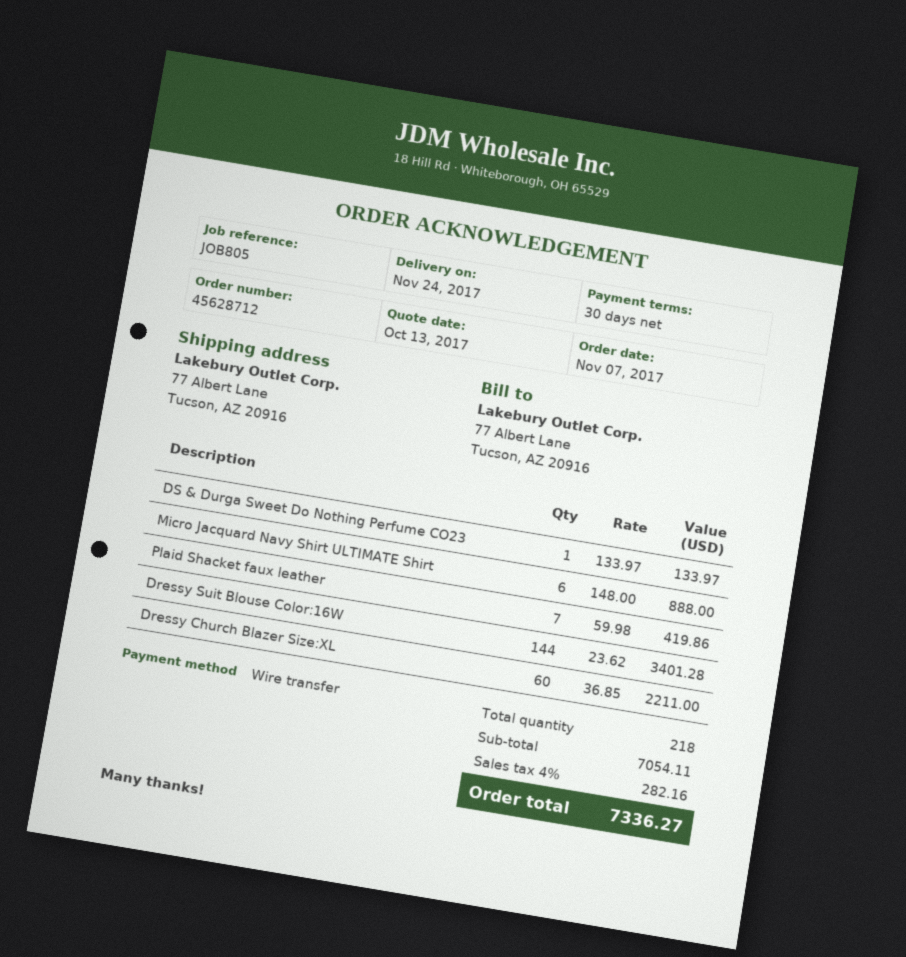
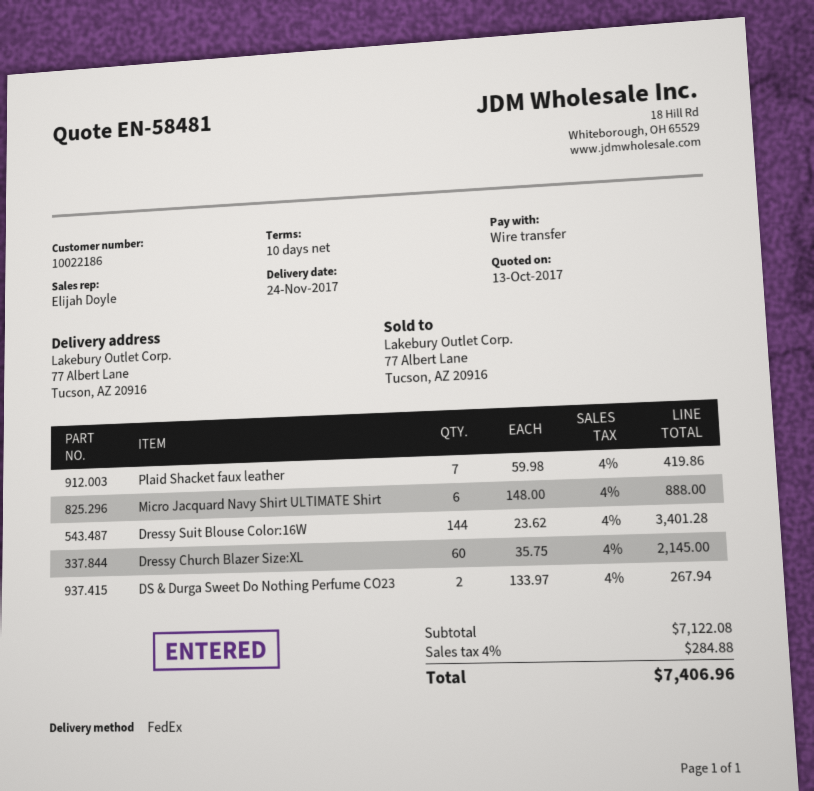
payment terms: 30 days -> 10 days
DS & Durga Sweet Do Nothing Perfume CO23: 1 x 133.97 = 133.97 -> 2 x 133.97 = 267.94
Dressy Church Blazer Size:XL: 60 x 36.85 = 2211.00 -> 60 x 35.75 = 2145.00
subtotal: 7054.11 -> 7122.08
tax: 4% = 282.16 -> 4% = 284.88
total: 7336.27 -> 7406.96

